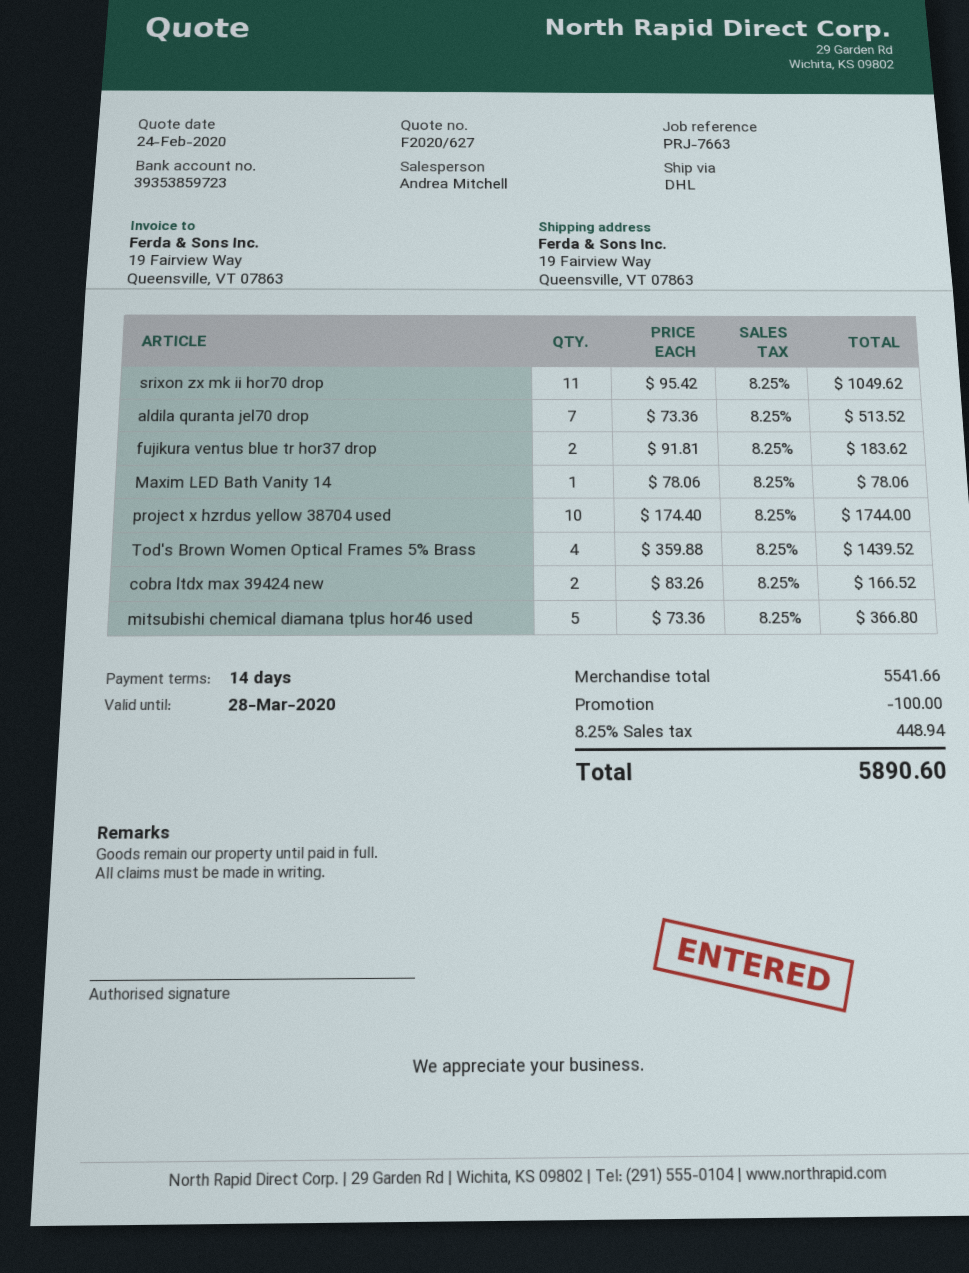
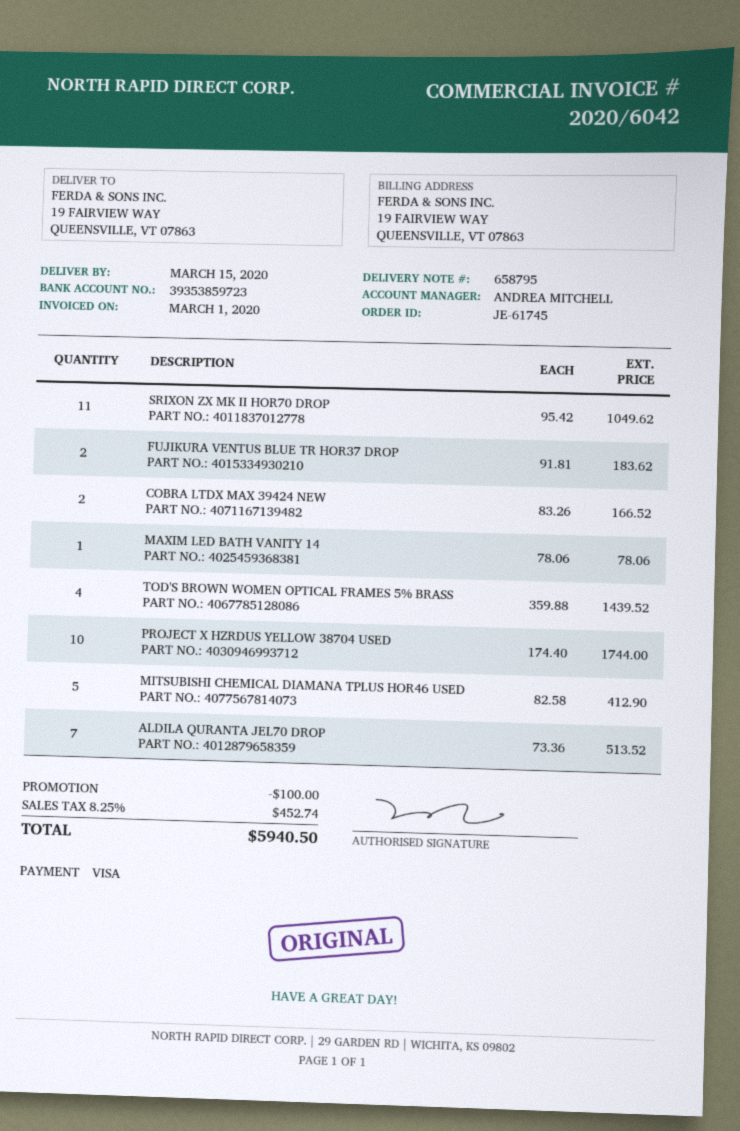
mitsubishi chemical diamana tplus hor46 used: 5 x 73.36 = 366.80 -> 5 x 82.58 = 412.90
tax: 8.25% = 448.94 -> 8.25% = 452.74
total: 5890.60 -> 5940.50

